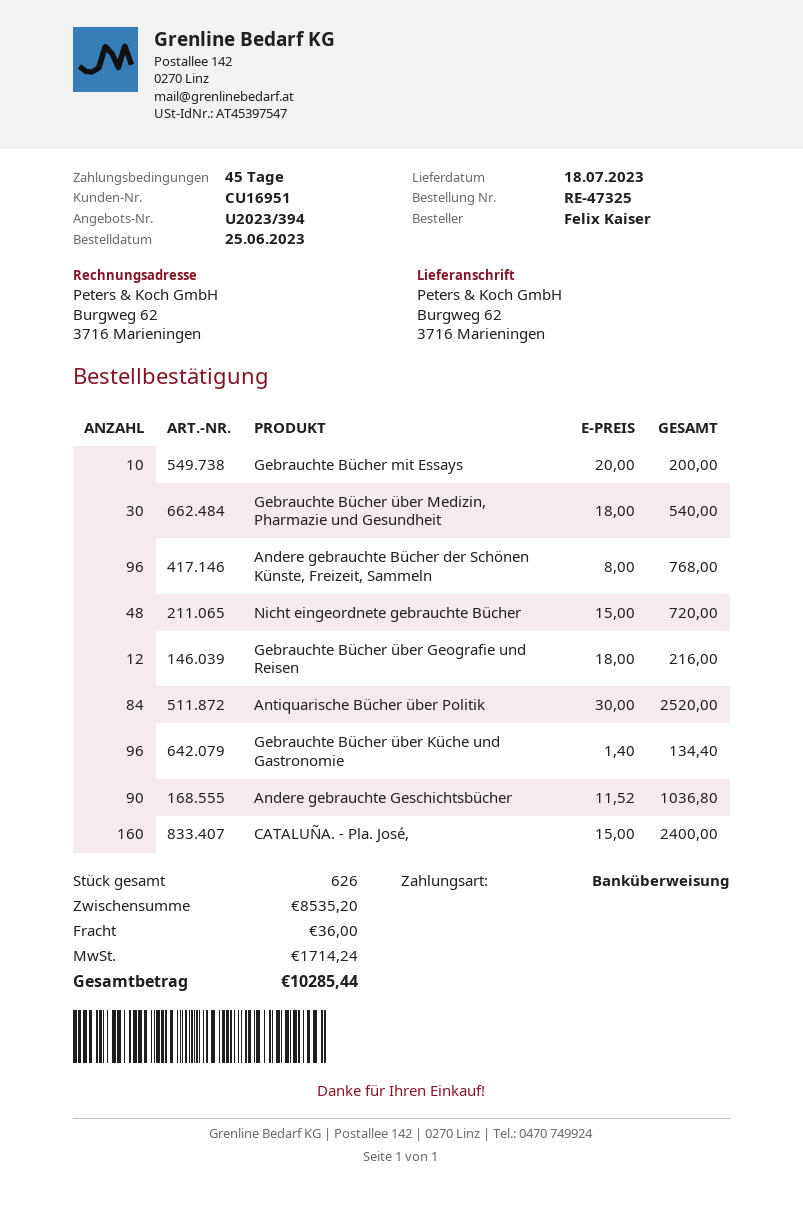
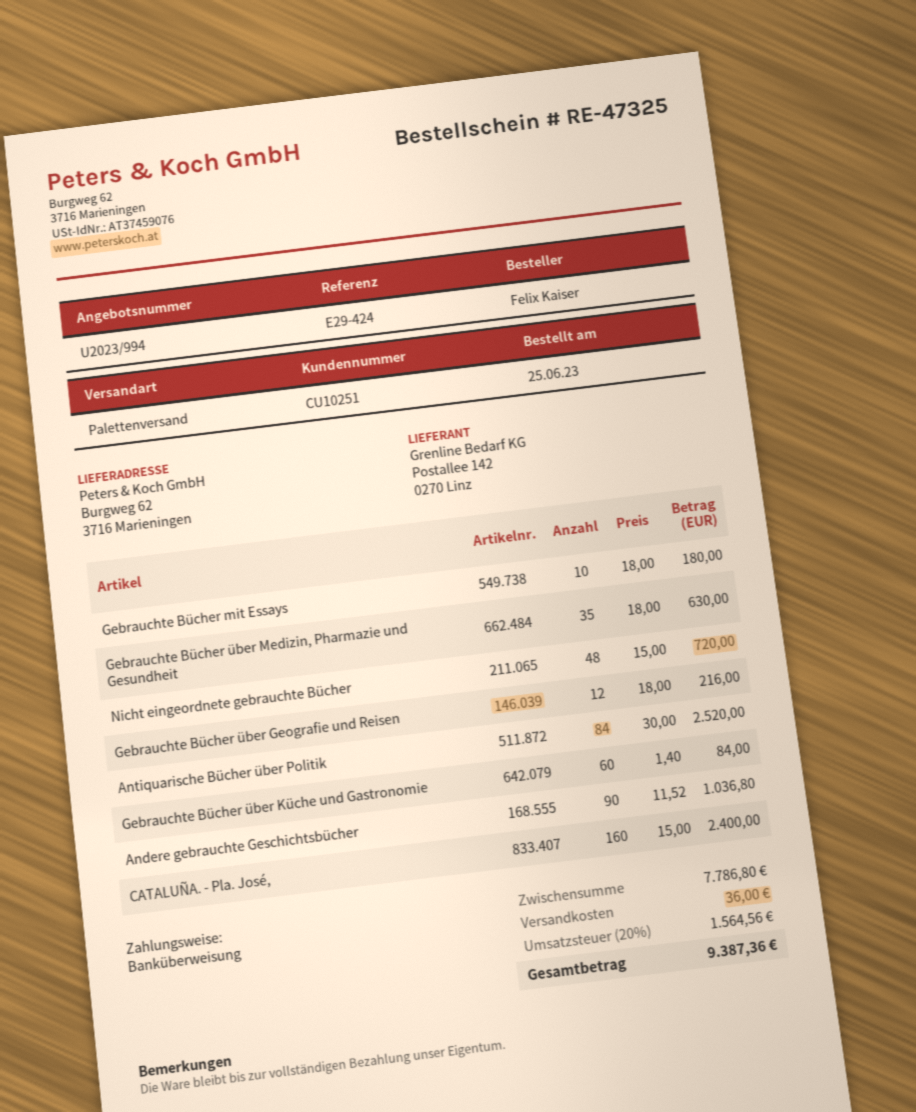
quote number: U2023/394 -> U2023/994
customer number: CU16951 -> CU10251
Gebrauchte Bücher mit Essays: 10 x 20.00 = 200.00 -> 10 x 18.00 = 180.00
Gebrauchte Bücher über Medizin, Pharmazie und Gesundheit: 30 x 18.00 = 540.00 -> 35 x 18.00 = 630.00
Andere gebrauchte Bücher der Schönen Künste, Freizeit, Sammeln: 96 x 8.00 = 768.00 -> none
Gebrauchte Bücher über Küche und Gastronomie: 96 x 1.40 = 134.40 -> 60 x 1.40 = 84.00
subtotal: 8535.20 -> 7786.80
tax: 1714.24 -> 1564.56
total: 10285.44 -> 9387.36

